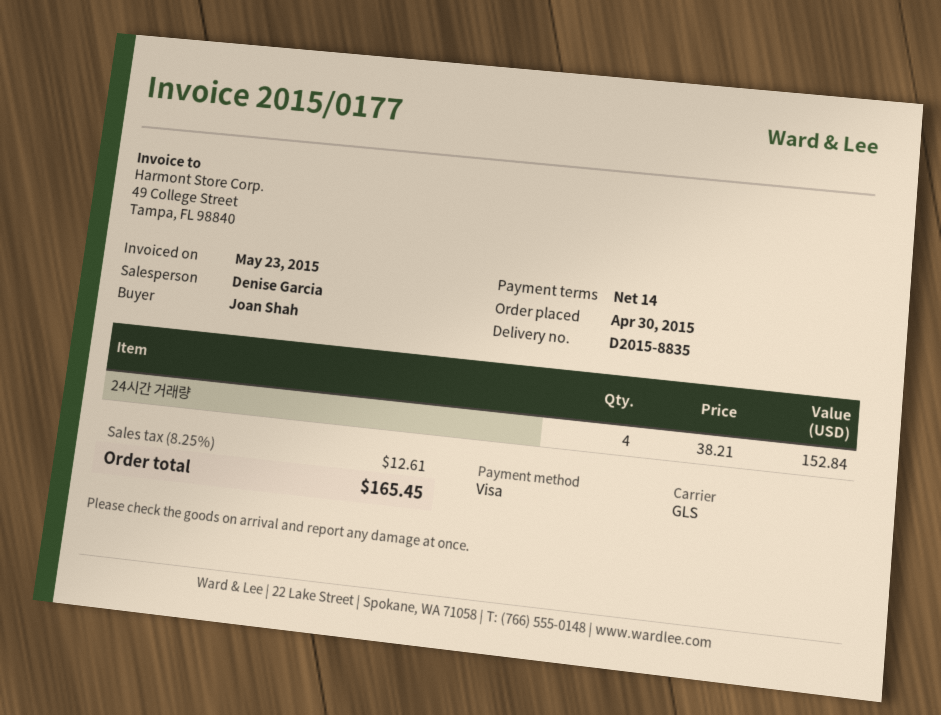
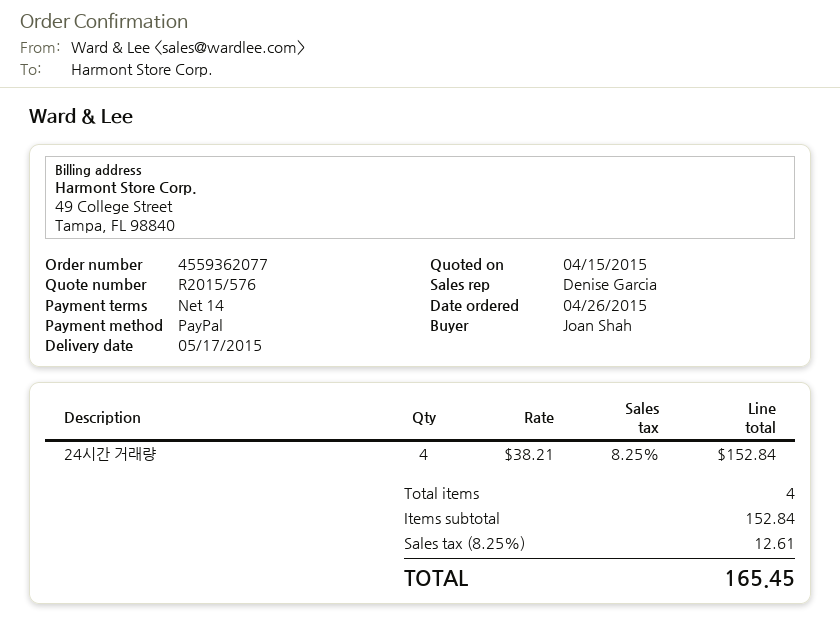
order date: 2015-04-30 -> 2015-04-26
payment method: Visa -> PayPal

